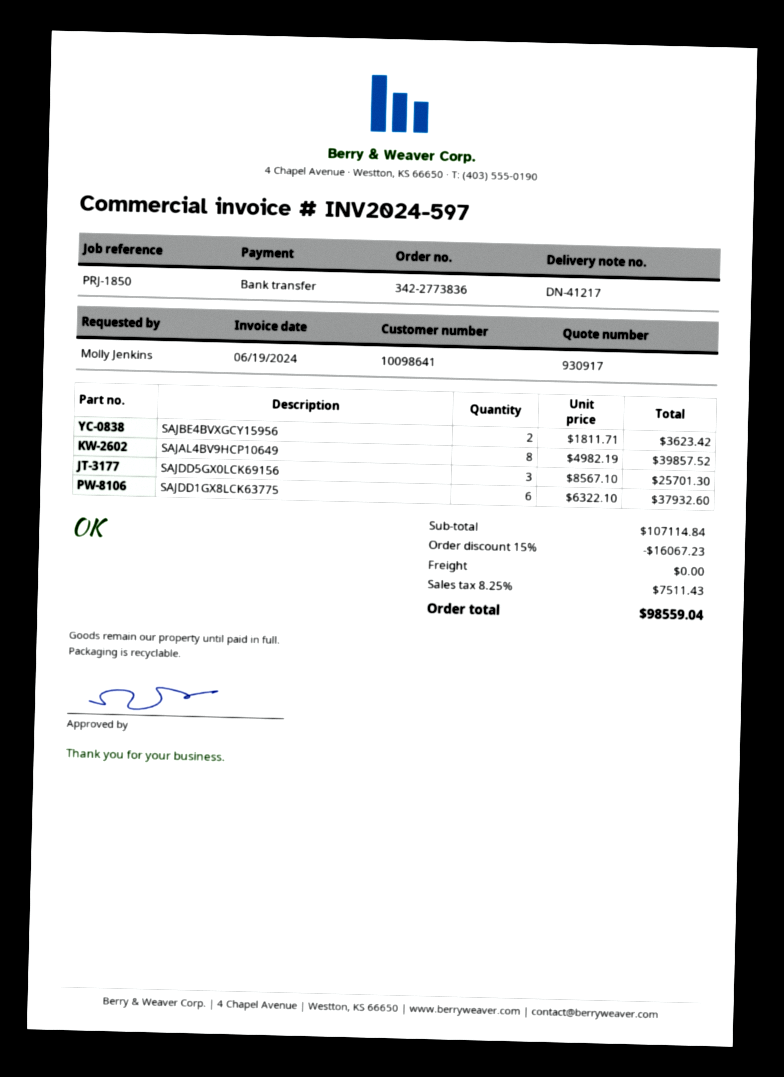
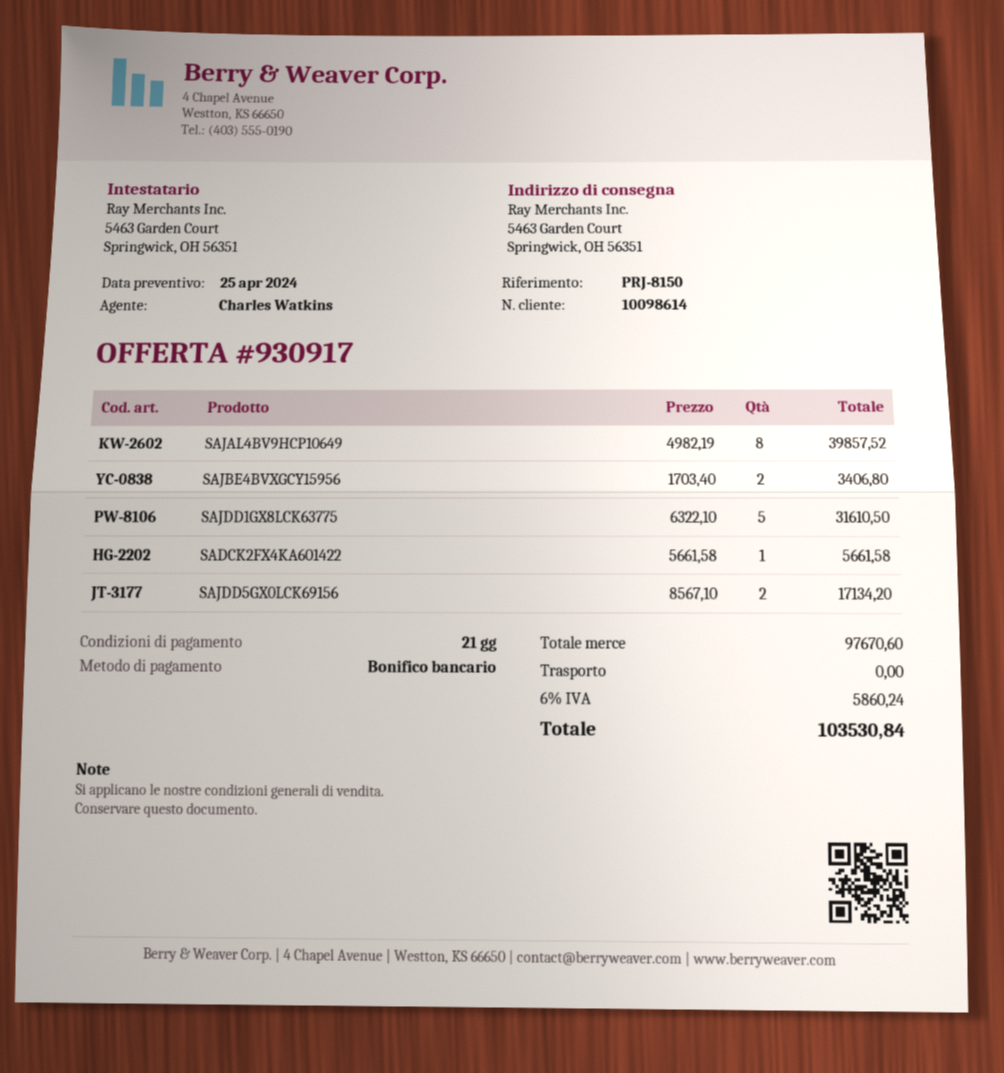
customer number: 10098641 -> 10098614
reference: PRJ-1850 -> PRJ-8150
SAJBE4BVXGCY15956: 2 x 1811.71 = 3623.42 -> 2 x 1703.40 = 3406.80
SAJDD5GX0LCK69156: 3 x 8567.10 = 25701.30 -> 2 x 8567.10 = 17134.20
SAJDD1GX8LCK63775: 6 x 6322.10 = 37932.60 -> 5 x 6322.10 = 31610.50
SADCK2FX4KA601422: none -> 1 x 5661.58 = 5661.58
subtotal: 107114.84 -> 97670.60
discount: 15% = 16067.23 -> none
tax: 8.25% = 7511.43 -> 6% = 5860.24
total: 98559.04 -> 103530.84

